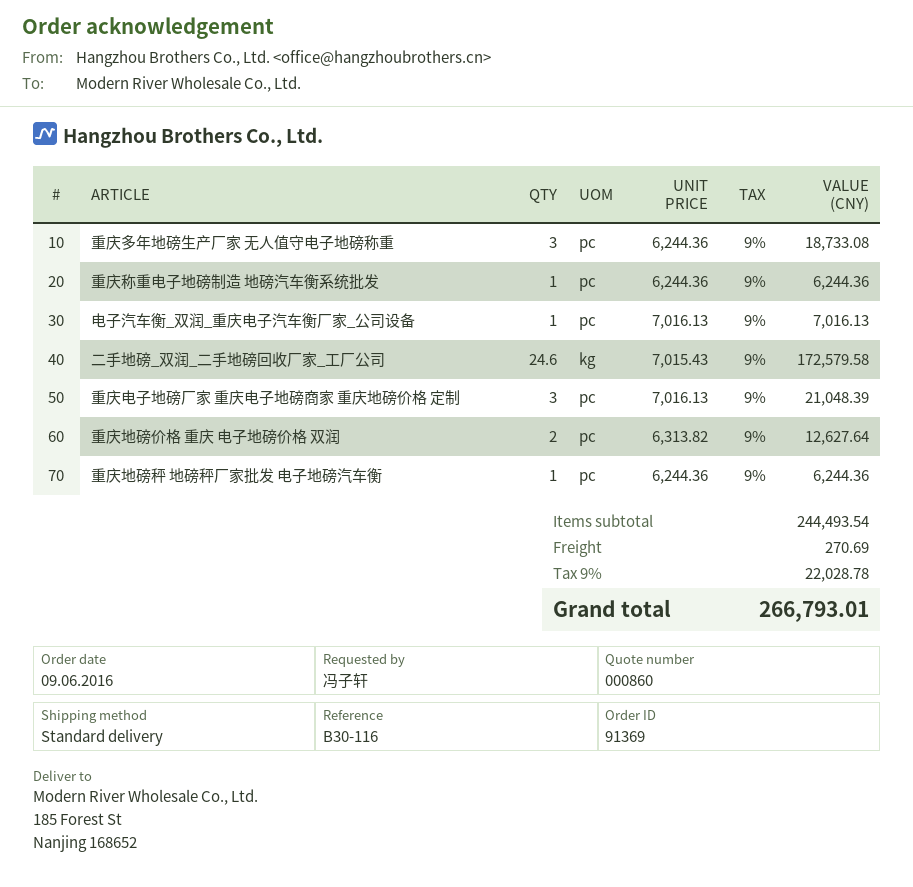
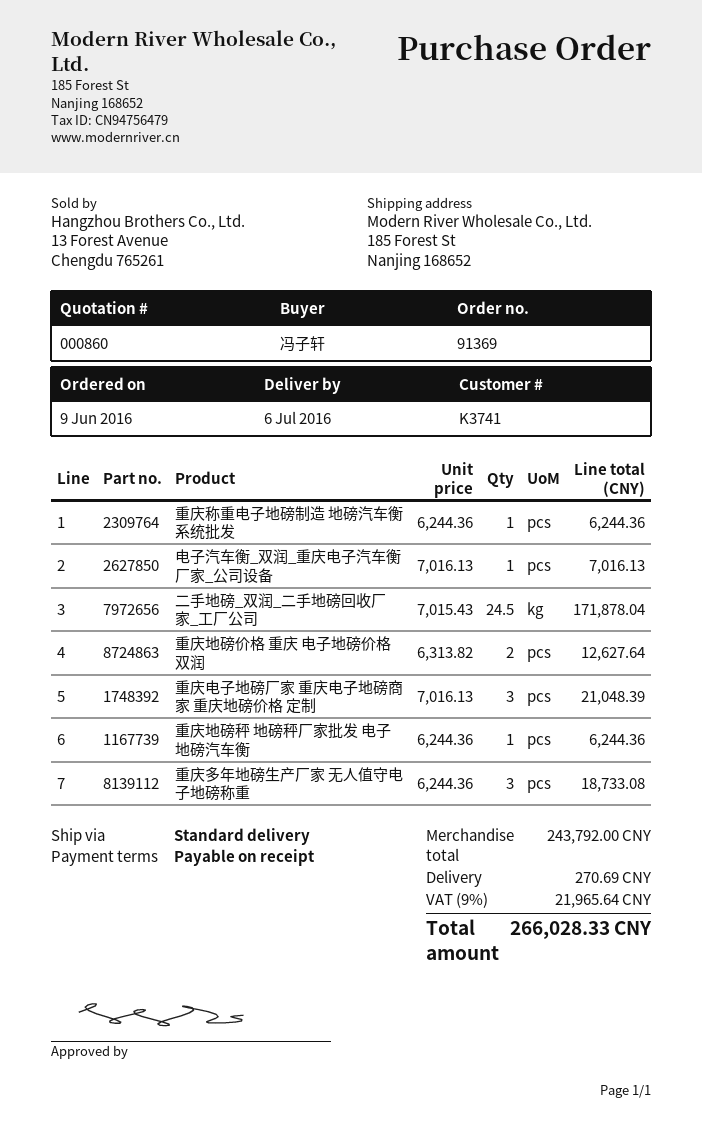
二手地磅_双润_二手地磅回收厂家_工厂公司: 24.6 x 7015.43 = 172579.58 -> 24.5 x 7015.43 = 171878.04
subtotal: 244493.54 -> 243792.00
tax: 9% = 22028.78 -> 9% = 21965.64
total: 266793.01 -> 266028.33

